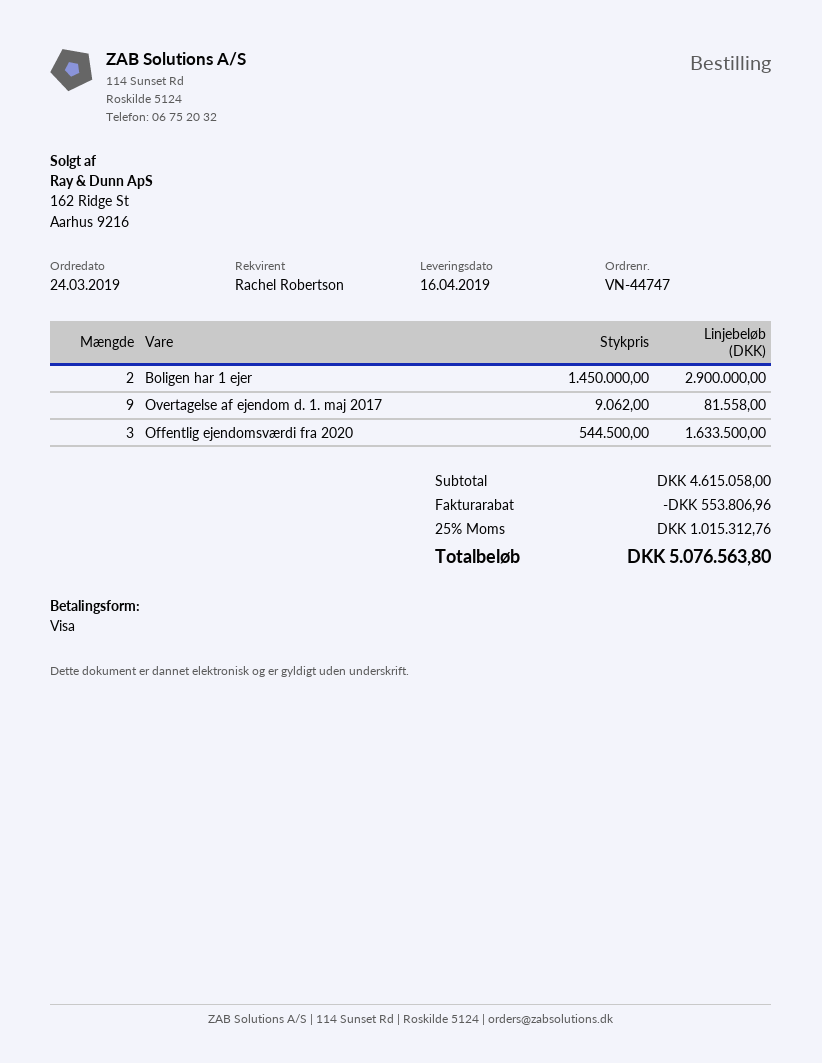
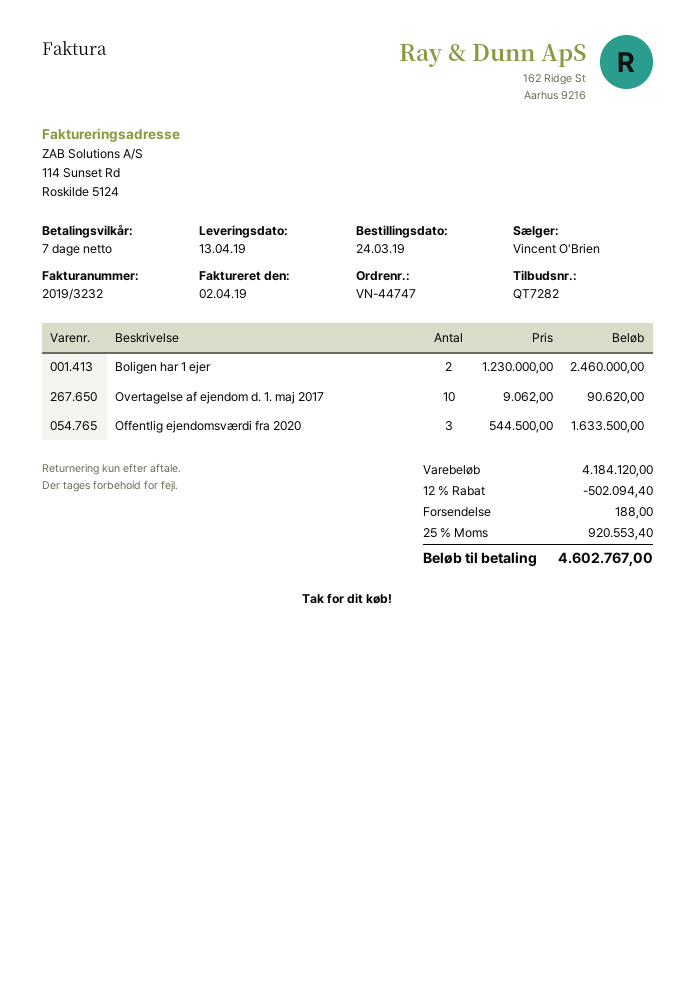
delivery date: 2019-04-16 -> 2019-04-13
Boligen har 1 ejer: 2 x 1450000.00 = 2900000.00 -> 2 x 1230000.00 = 2460000.00
Overtagelse af ejendom d. 1. maj 2017: 9 x 9062.00 = 81558.00 -> 10 x 9062.00 = 90620.00
subtotal: 4615058.00 -> 4184120.00
discount: 553806.96 -> 502094.40
shipping: none -> 188.00
tax: 25% = 1015312.76 -> 25% = 920553.40
total: 5076563.80 -> 4602767.00

